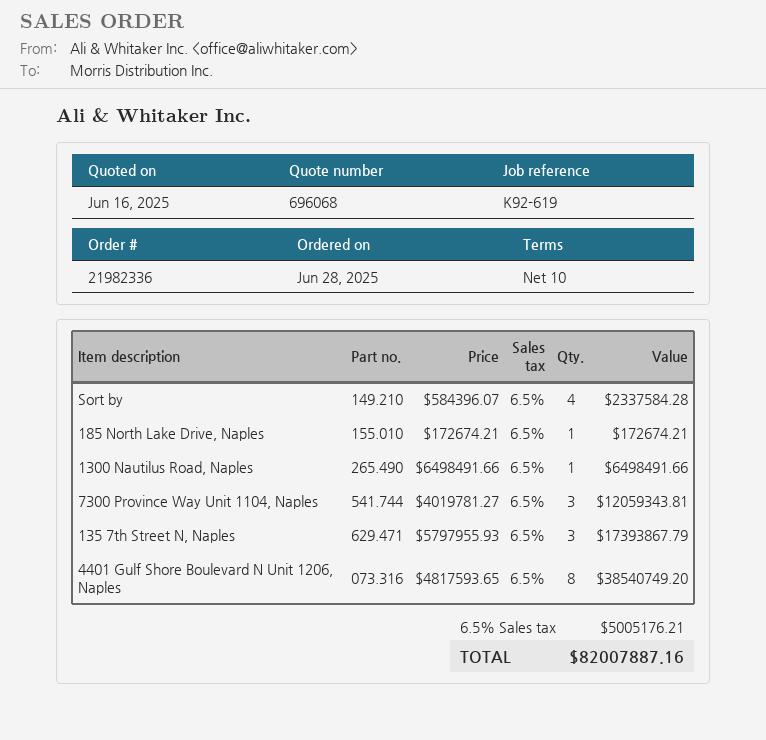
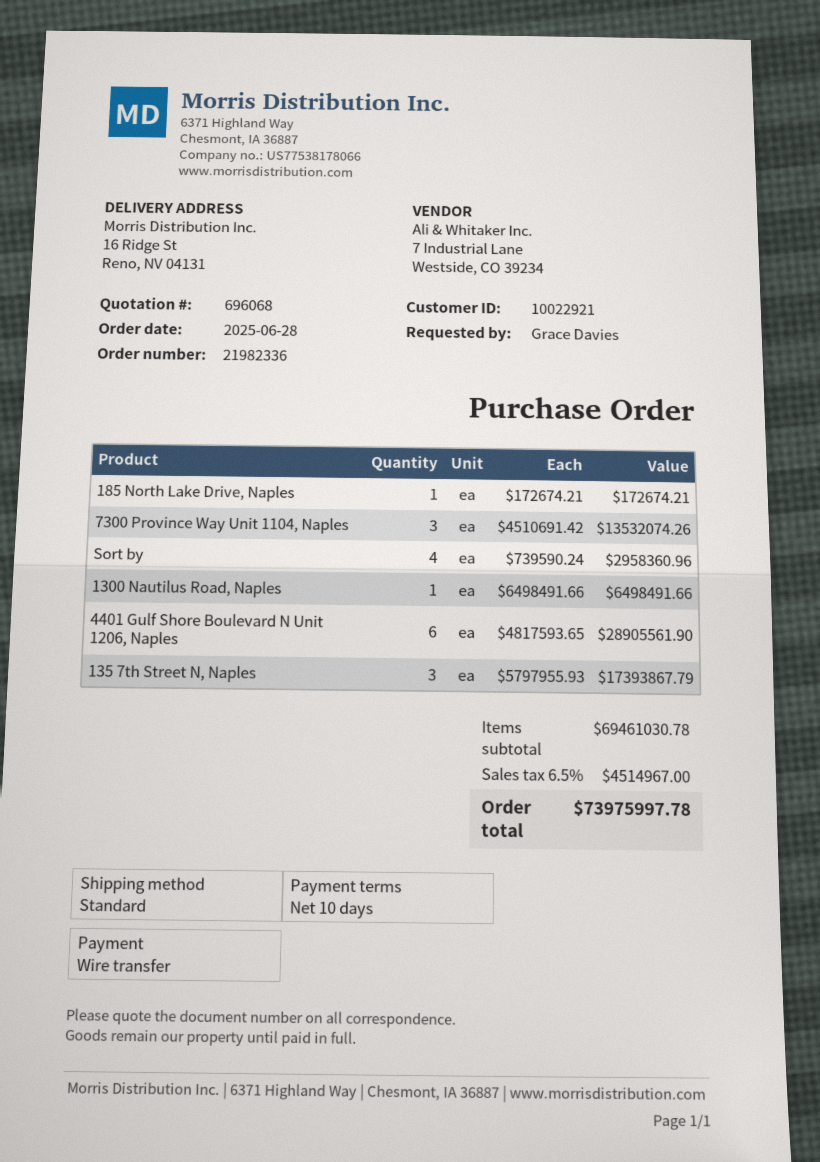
Sort by: 4 x 584396.07 = 2337584.28 -> 4 x 739590.24 = 2958360.96
7300 Province Way Unit 1104, Naples: 3 x 4019781.27 = 12059343.81 -> 3 x 4510691.42 = 13532074.26
4401 Gulf Shore Boulevard N Unit 1206, Naples: 8 x 4817593.65 = 38540749.20 -> 6 x 4817593.65 = 28905561.90
tax: 6.5% = 5005176.21 -> 6.5% = 4514967.00
total: 82007887.16 -> 73975997.78

